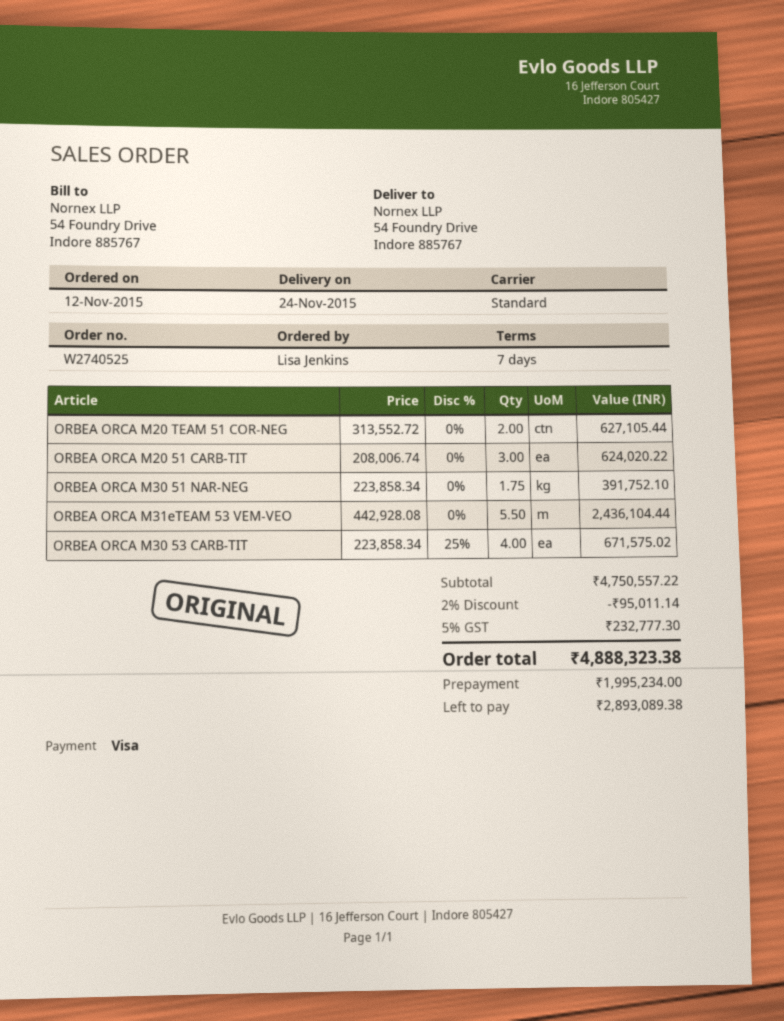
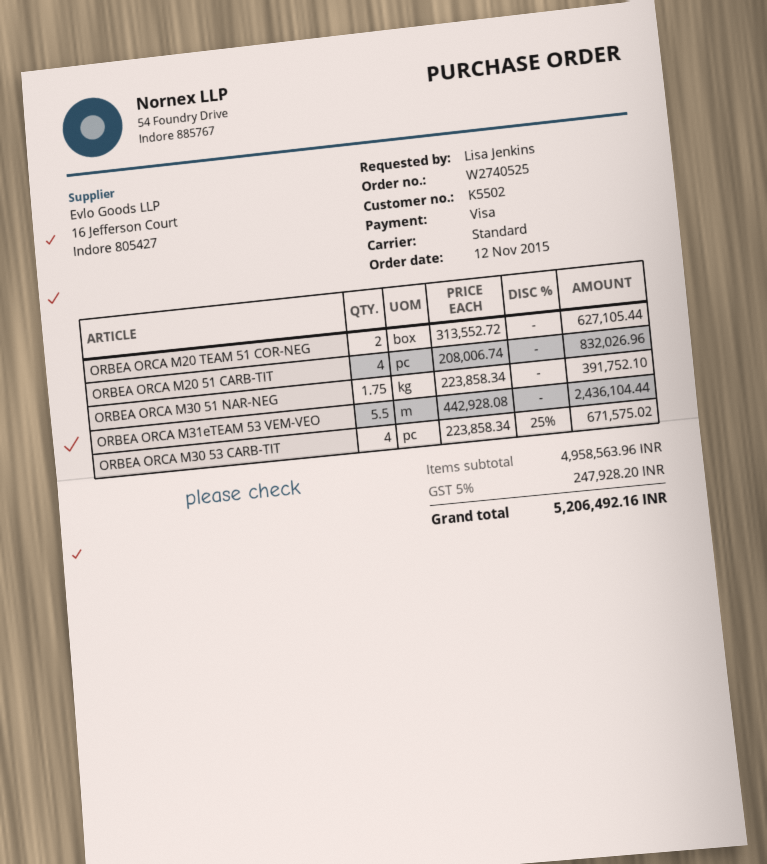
ORBEA ORCA M20 51 CARB-TIT: 3 x 208006.74 = 624020.22 -> 4 x 208006.74 = 832026.96
subtotal: 4750557.22 -> 4958563.96
discount: 2% = 95011.14 -> none
tax: 5% = 232777.30 -> 5% = 247928.20
total: 4888323.38 -> 5206492.16

